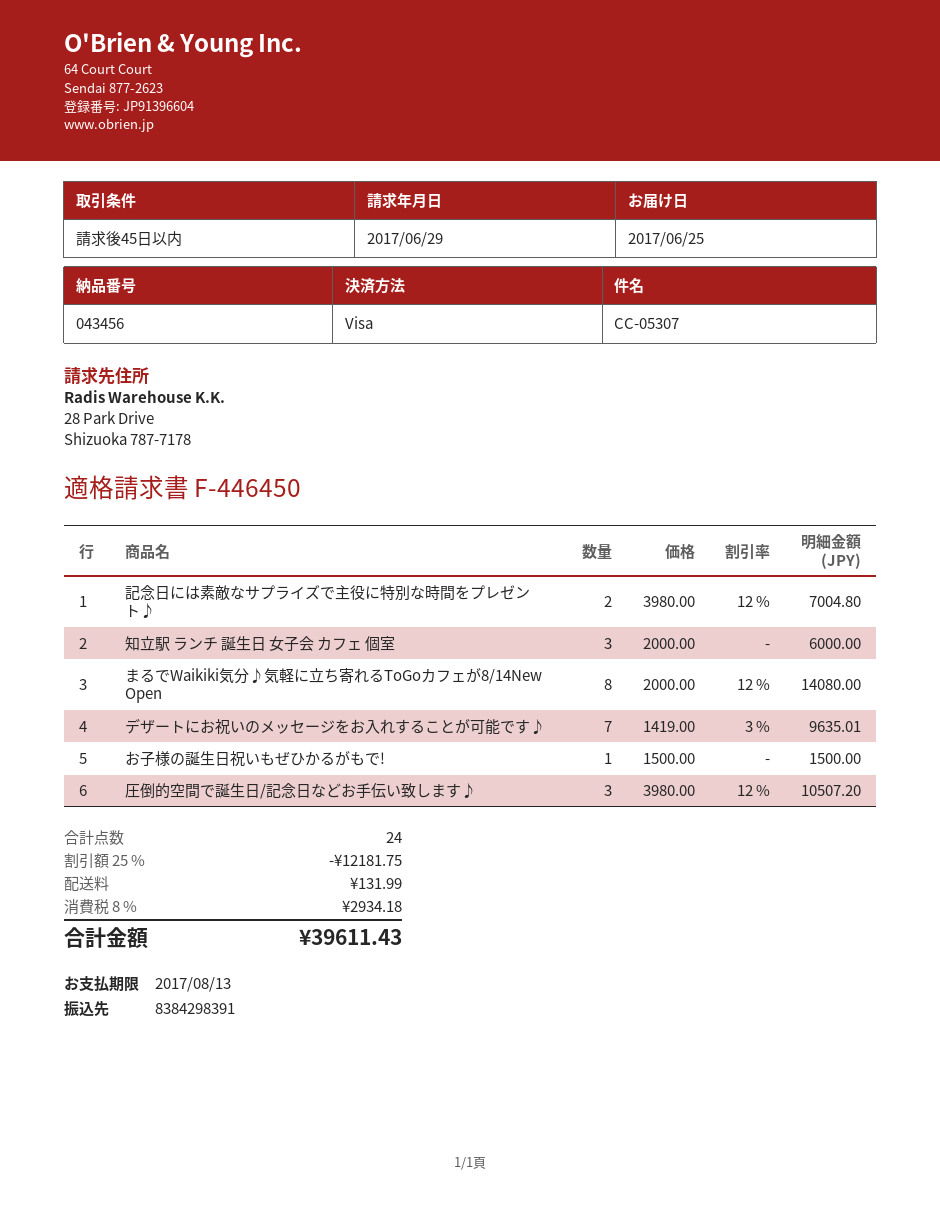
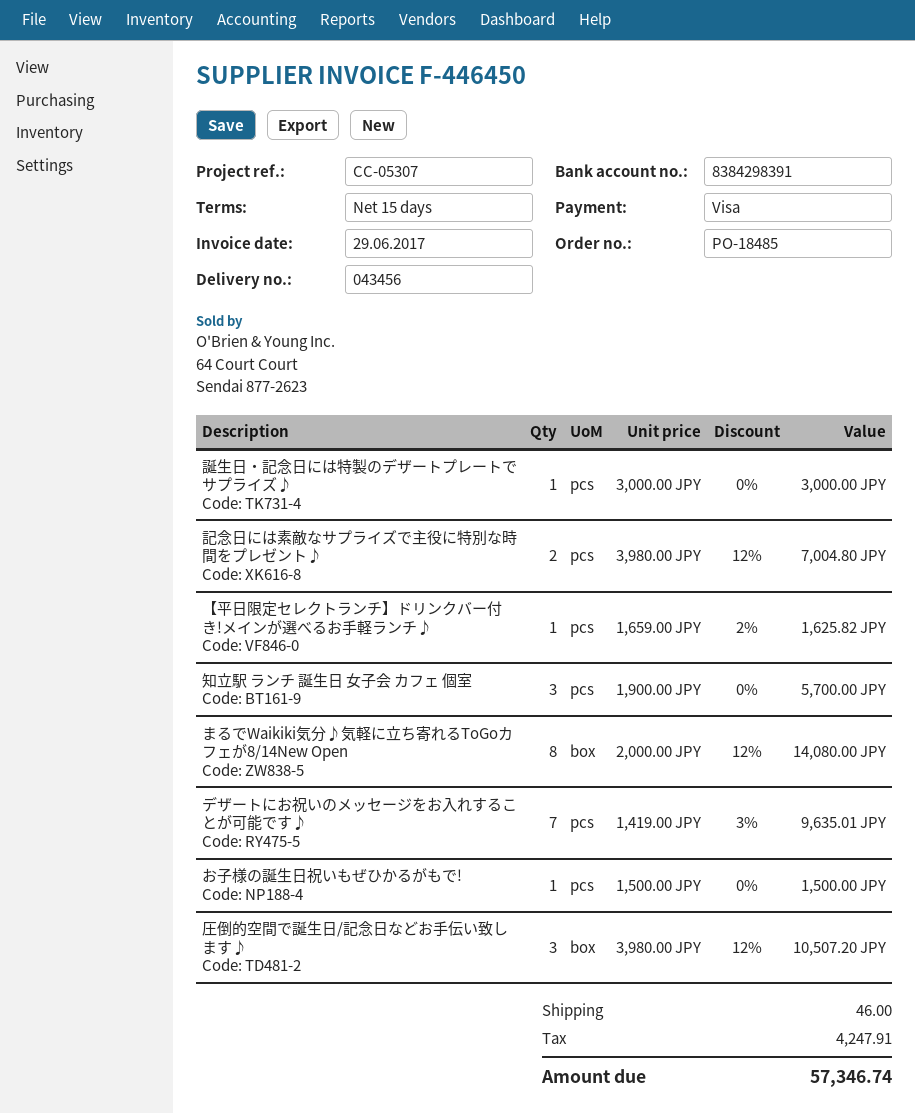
payment terms: 45 days -> 15 days
知立駅 ランチ 誕生日 女子会 カフェ 個室: 3 x 2000.00 = 6000.00 -> 3 x 1900.00 = 5700.00
誕生日・記念日には特製のデザートプレートでサプライズ♪: none -> 1 x 3000.00 = 3000.00
【平日限定セレクトランチ】ドリンクバー付き!メインが選べるお手軽ランチ♪: none -> 1 x 1659.00 - 2% = 1625.82
discount: 25% = 12181.75 -> none
shipping: 131.99 -> 46.00
tax: 2934.18 -> 4247.91
total: 39611.43 -> 57346.74

